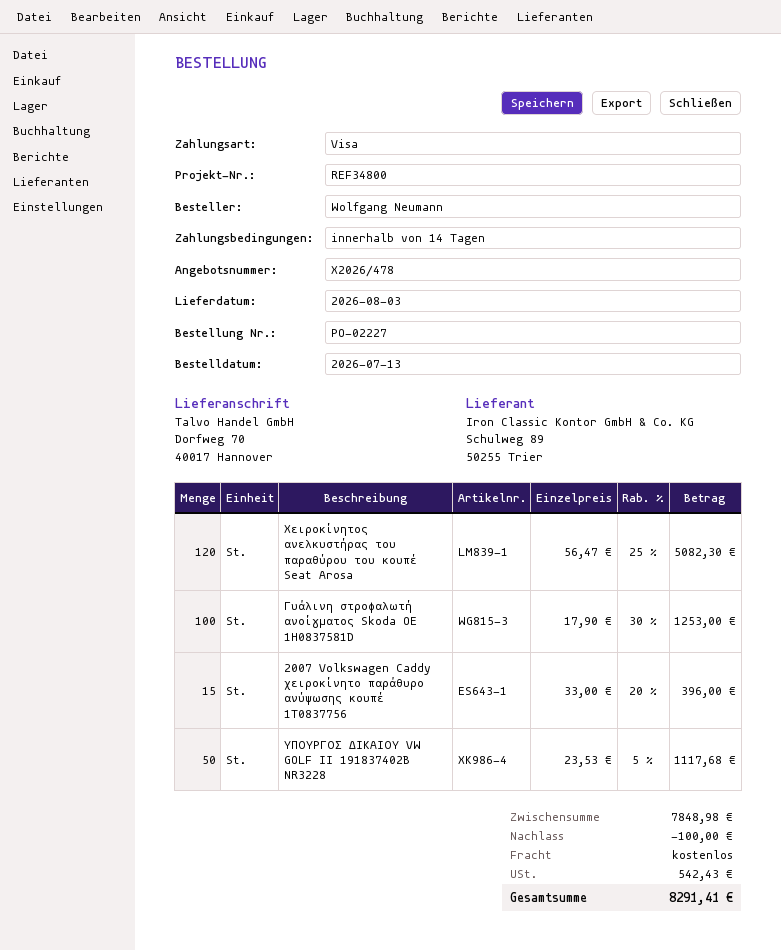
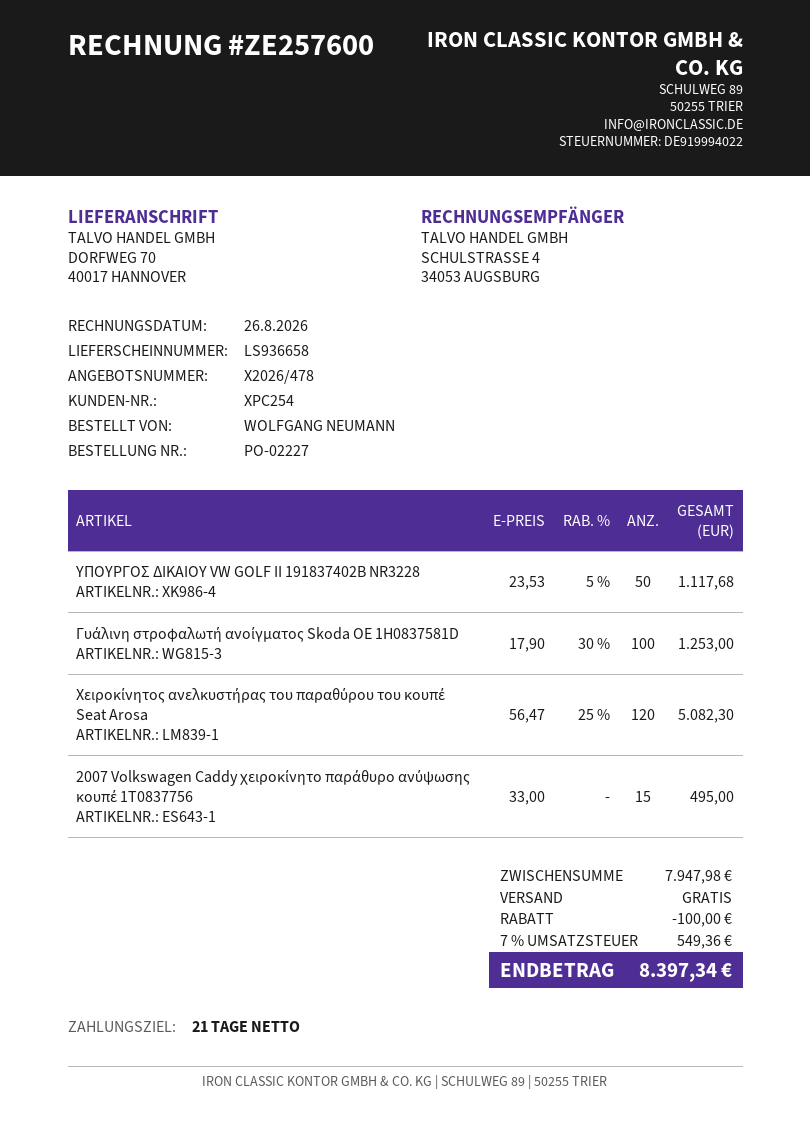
payment terms: 14 days -> 21 days
2007 Volkswagen Caddy χειροκίνητο παράθυρο ανύψωσης κουπέ 1T0837756: 15 x 33.00 - 20% = 396.00 -> 15 x 33.00 = 495.00
subtotal: 7848.98 -> 7947.98
tax: 542.43 -> 549.36
total: 8291.41 -> 8397.34

